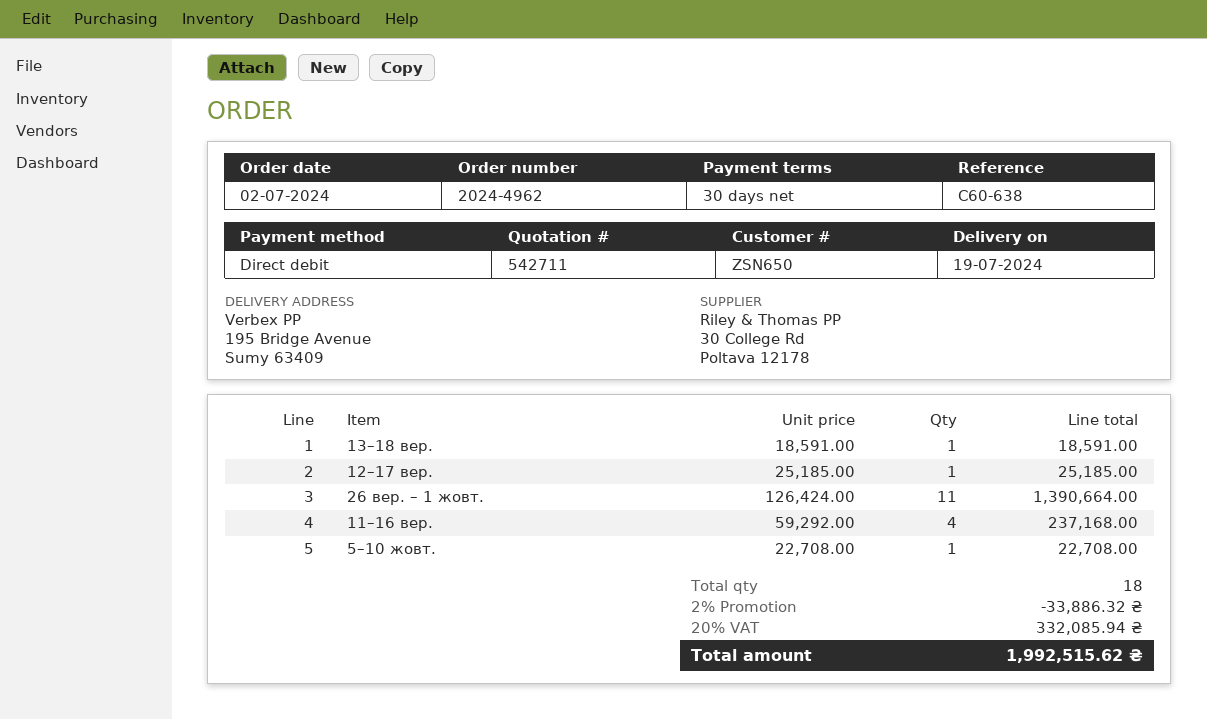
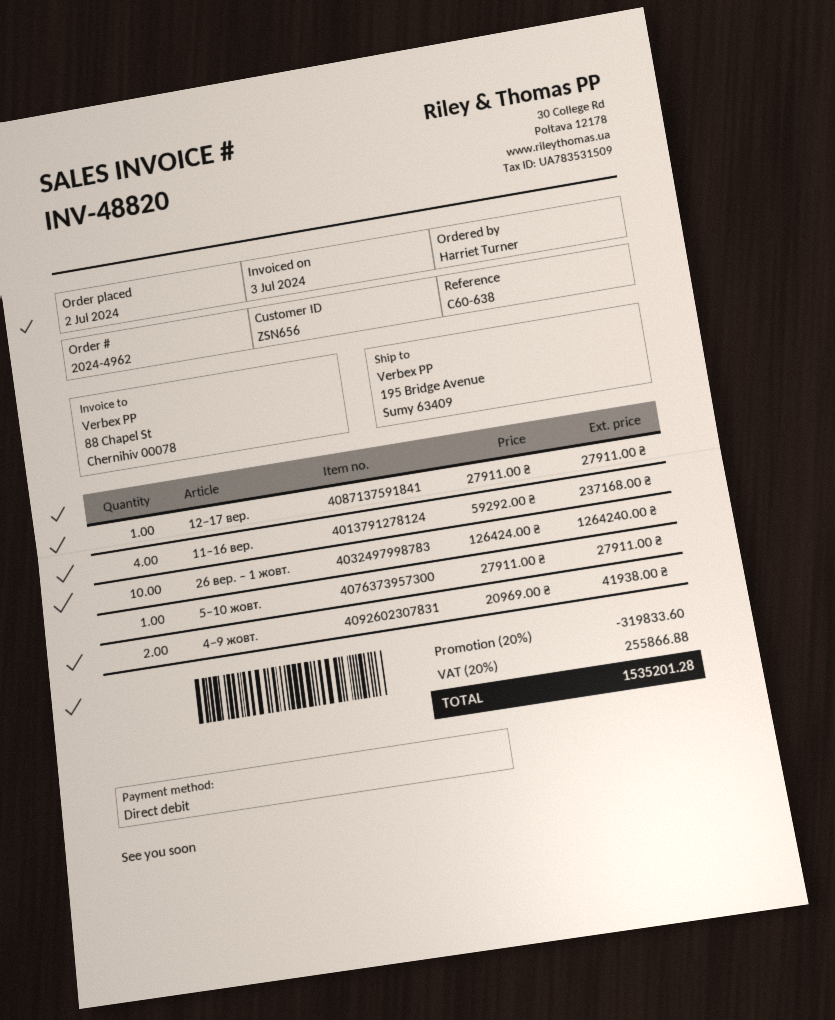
customer number: ZSN650 -> ZSN656
13–18 вер.: 1 x 18591.00 = 18591.00 -> none
12–17 вер.: 1 x 25185.00 = 25185.00 -> 1 x 27911.00 = 27911.00
26 вер. – 1 жовт.: 11 x 126424.00 = 1390664.00 -> 10 x 126424.00 = 1264240.00
5–10 жовт.: 1 x 22708.00 = 22708.00 -> 1 x 27911.00 = 27911.00
4–9 жовт.: none -> 2 x 20969.00 = 41938.00
discount: 2% = 33886.32 -> 20% = 319833.60
tax: 20% = 332085.94 -> 20% = 255866.88
total: 1992515.62 -> 1535201.28

